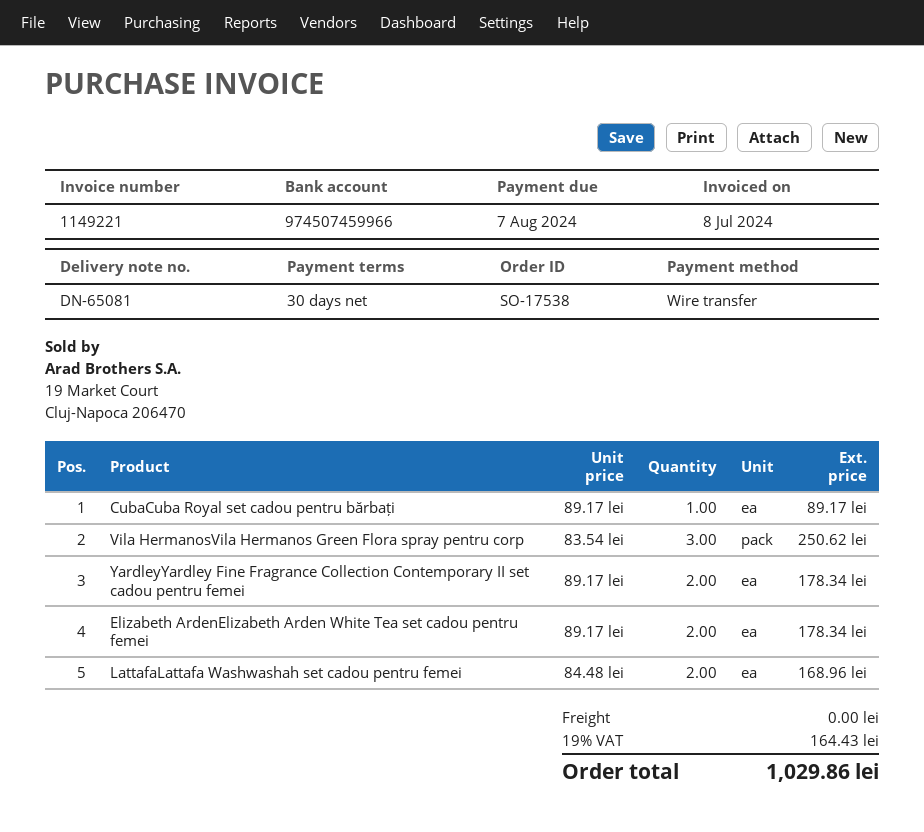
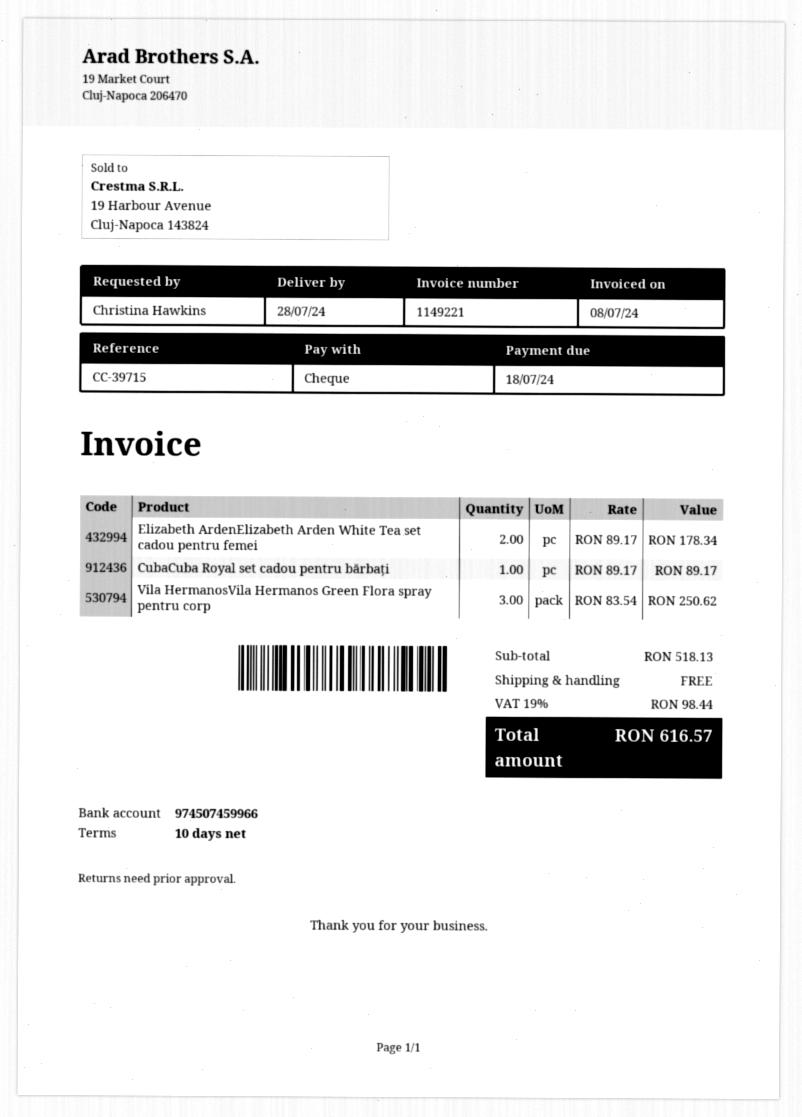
payment terms: 30 days -> 10 days
due date: 2024-08-07 -> 2024-07-18
payment method: bank transfer -> cheque
YardleyYardley Fine Fragrance Collection Contemporary II set cadou pentru femei: 2 x 89.17 = 178.34 -> none
LattafaLattafa Washwashah set cadou pentru femei: 2 x 84.48 = 168.96 -> none
tax: 19% = 164.43 -> 19% = 98.44
total: 1029.86 -> 616.57

